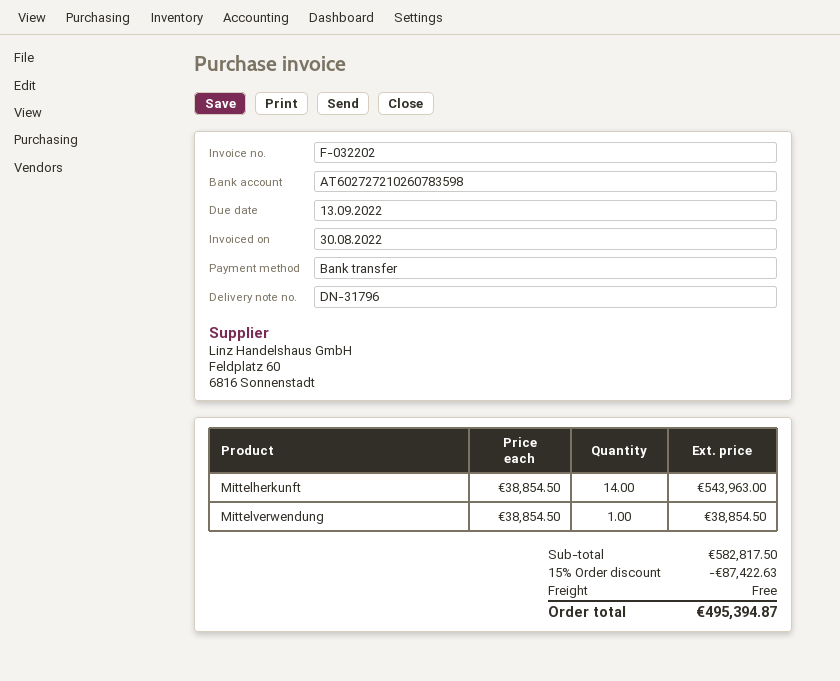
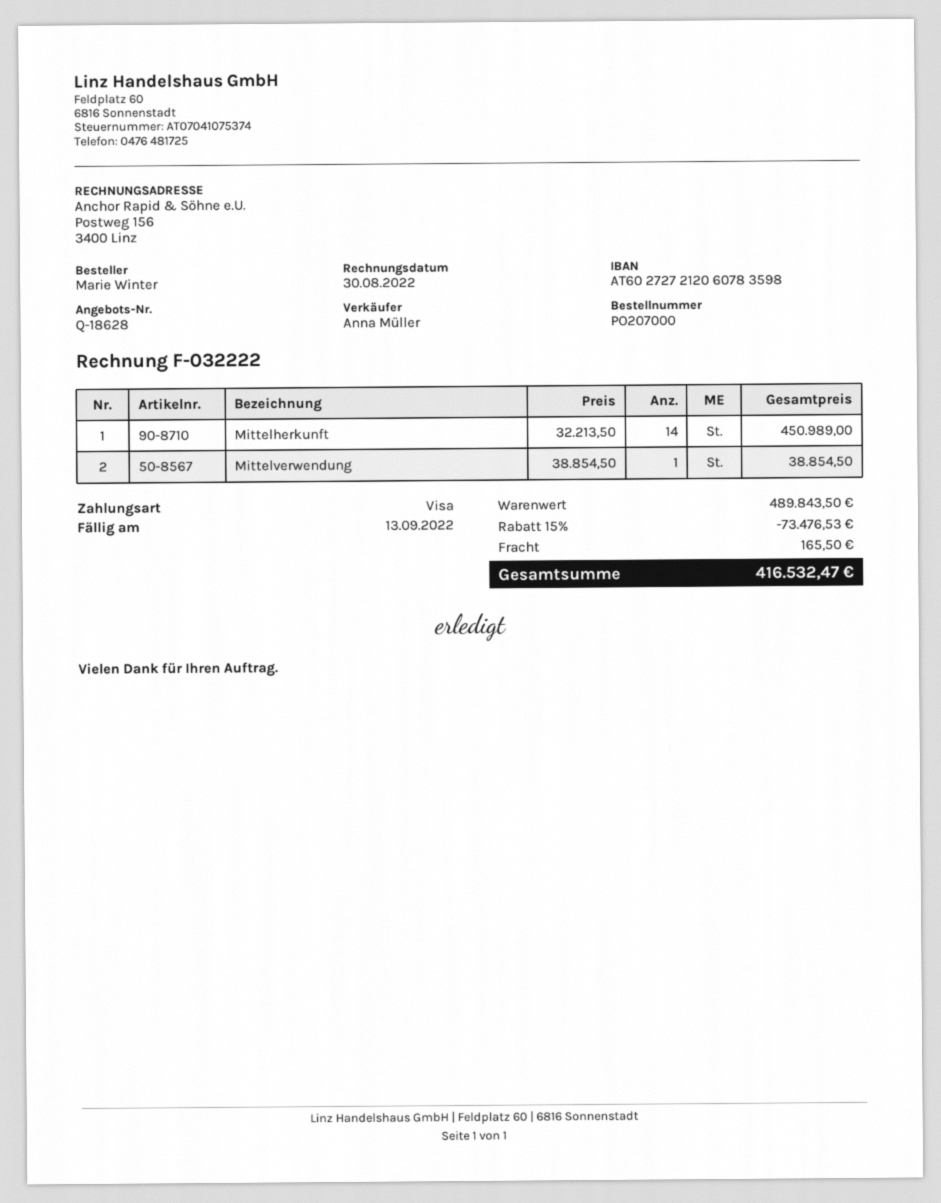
invoice number: F-032202 -> F-032222
payment method: bank transfer -> Visa
bank account: AT602727210260783598 -> AT602727212060783598
Mittelherkunft: 14 x 38854.50 = 543963.00 -> 14 x 32213.50 = 450989.00
subtotal: 582817.50 -> 489843.50
discount: 15% = 87422.63 -> 15% = 73476.53
shipping: 0.00 -> 165.50
total: 495394.87 -> 416532.47

